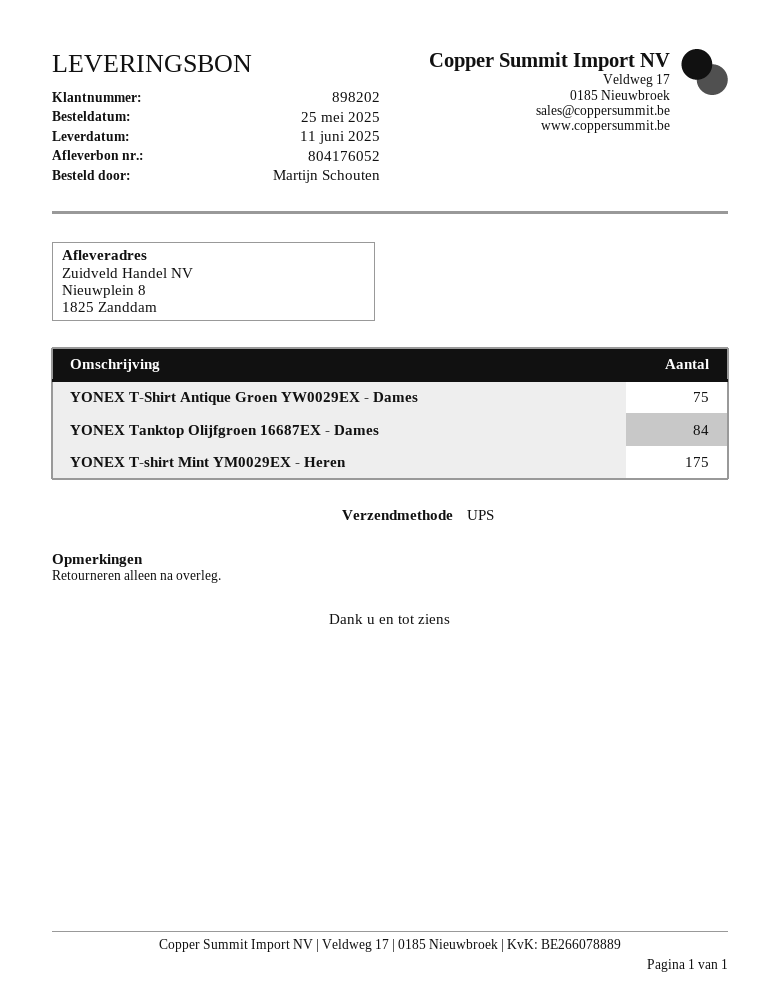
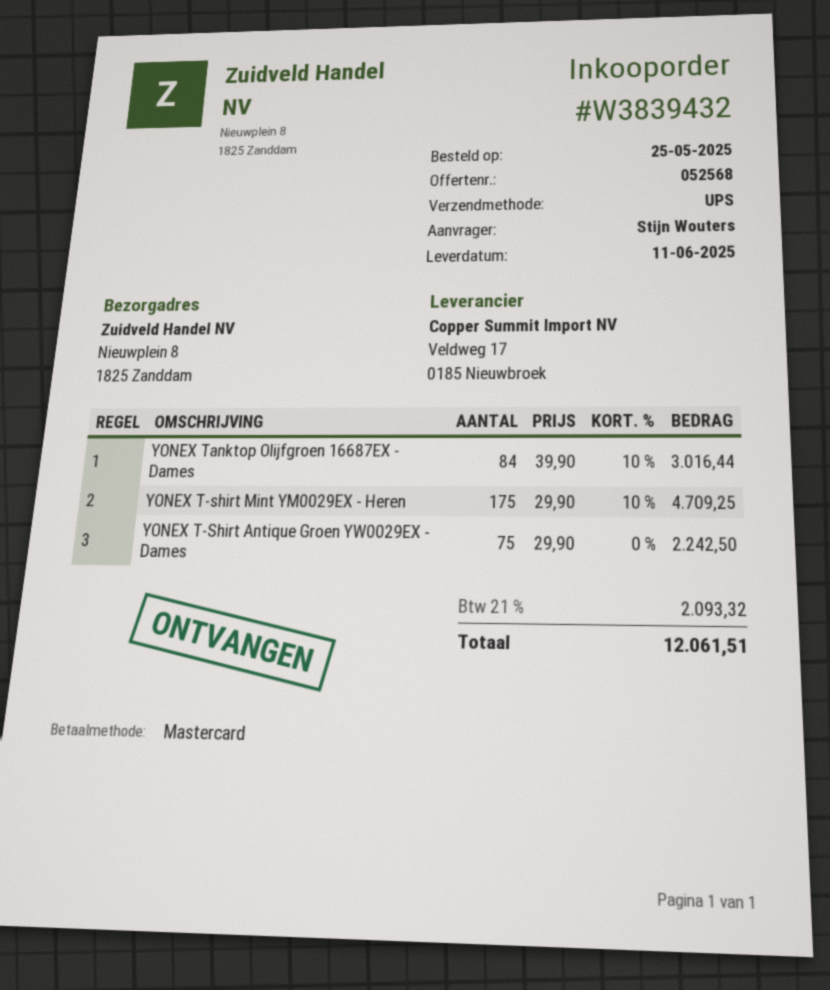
ordered by: Martijn Schouten -> Stijn Wouters

